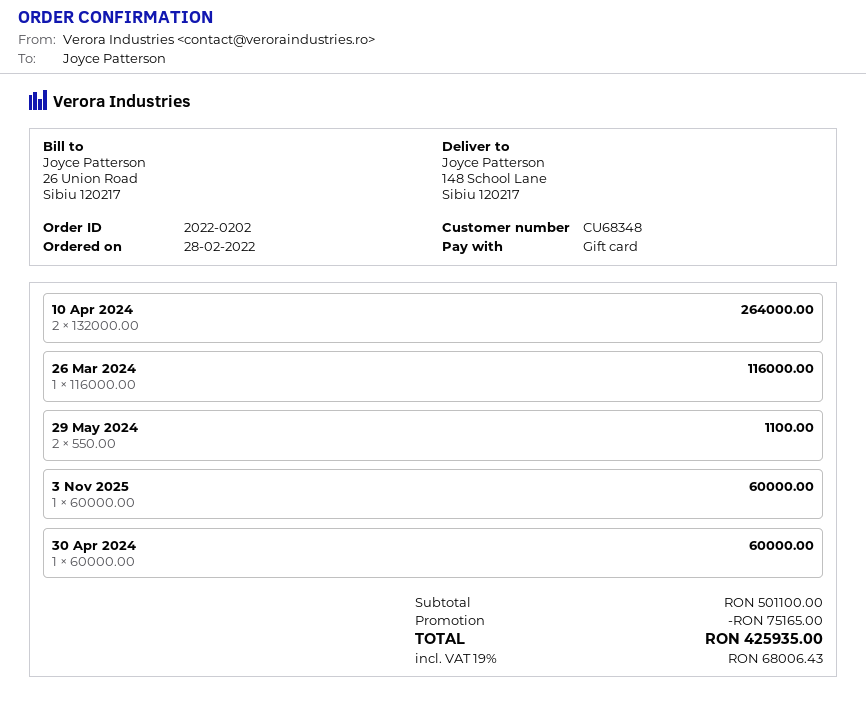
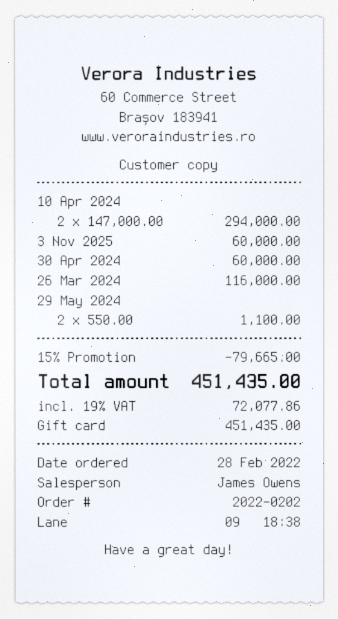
10 Apr 2024: 2 x 132000.00 = 264000.00 -> 2 x 147000.00 = 294000.00
discount: 75165.00 -> 79665.00
tax: 19% = 68006.43 -> 19% = 72077.86
total: 425935.00 -> 451435.00

